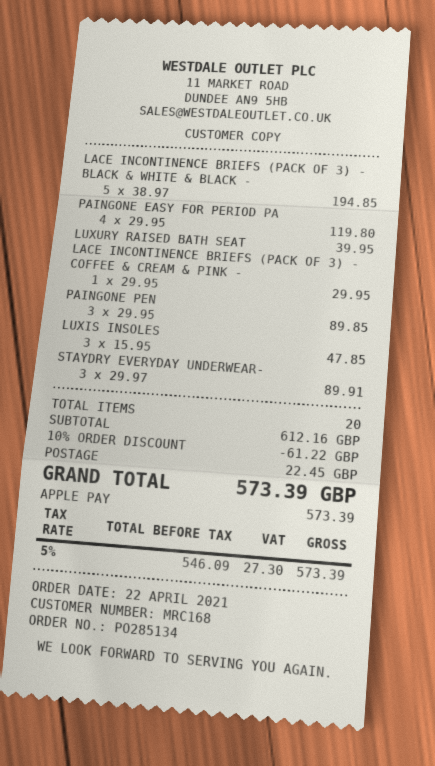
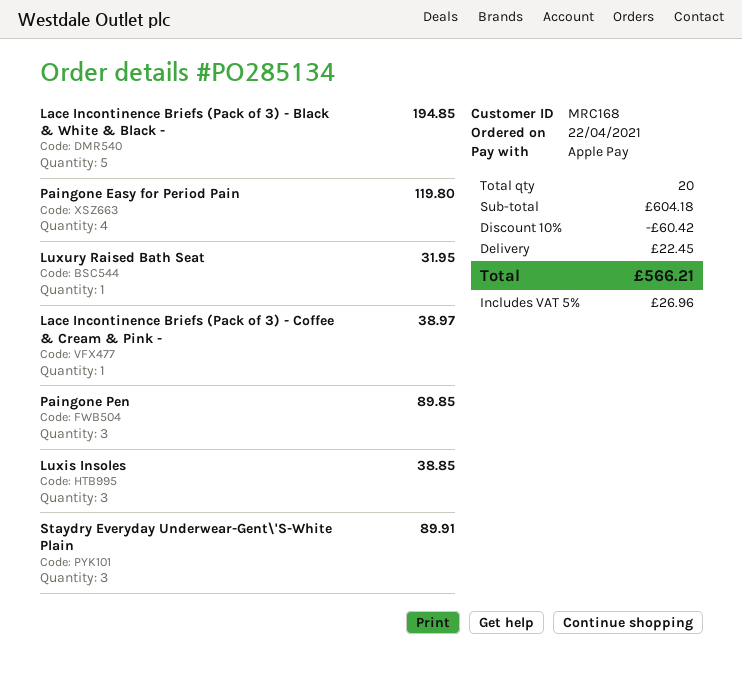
LUXURY RAISED BATH SEAT: 1 for 39.95 -> 1 for 31.95
LACE INCONTINENCE BRIEFS (PACK OF 3) - COFFEE & CREAM & PINK -: 1 for 29.95 -> 1 for 38.97
LUXIS INSOLES: 3 for 47.85 -> 3 for 38.85
subtotal: 612.16 -> 604.18
discount: 10% = 61.22 -> 10% = 60.42
tax: 5% = 27.30 -> 5% = 26.96
total: 573.39 -> 566.21

